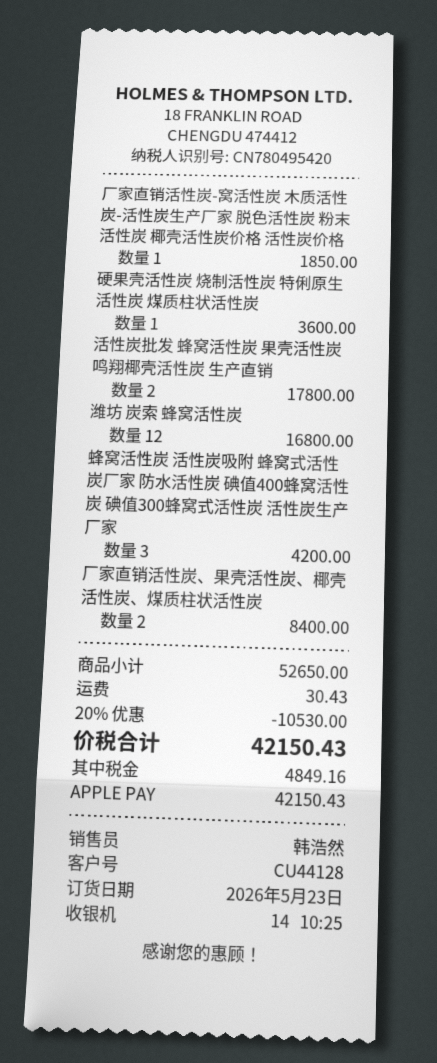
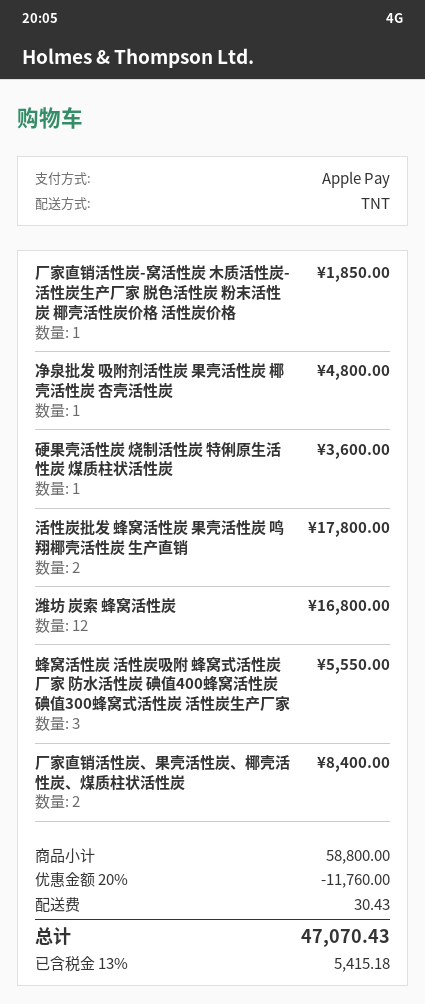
蜂窝活性炭 活性炭吸附 蜂窝式活性炭厂家 防水活性炭 碘值400蜂窝活性炭 碘值300蜂窝式活性炭 活性炭生产厂家: 3 for 4200.00 -> 3 for 5550.00
净泉批发 吸附剂活性炭 果壳活性炭 椰壳活性炭 杏壳活性炭: none -> 1 for 4800.00
subtotal: 52650.00 -> 58800.00
discount: 20% = 10530.00 -> 20% = 11760.00
tax: 4849.16 -> 5415.18
total: 42150.43 -> 47070.43

